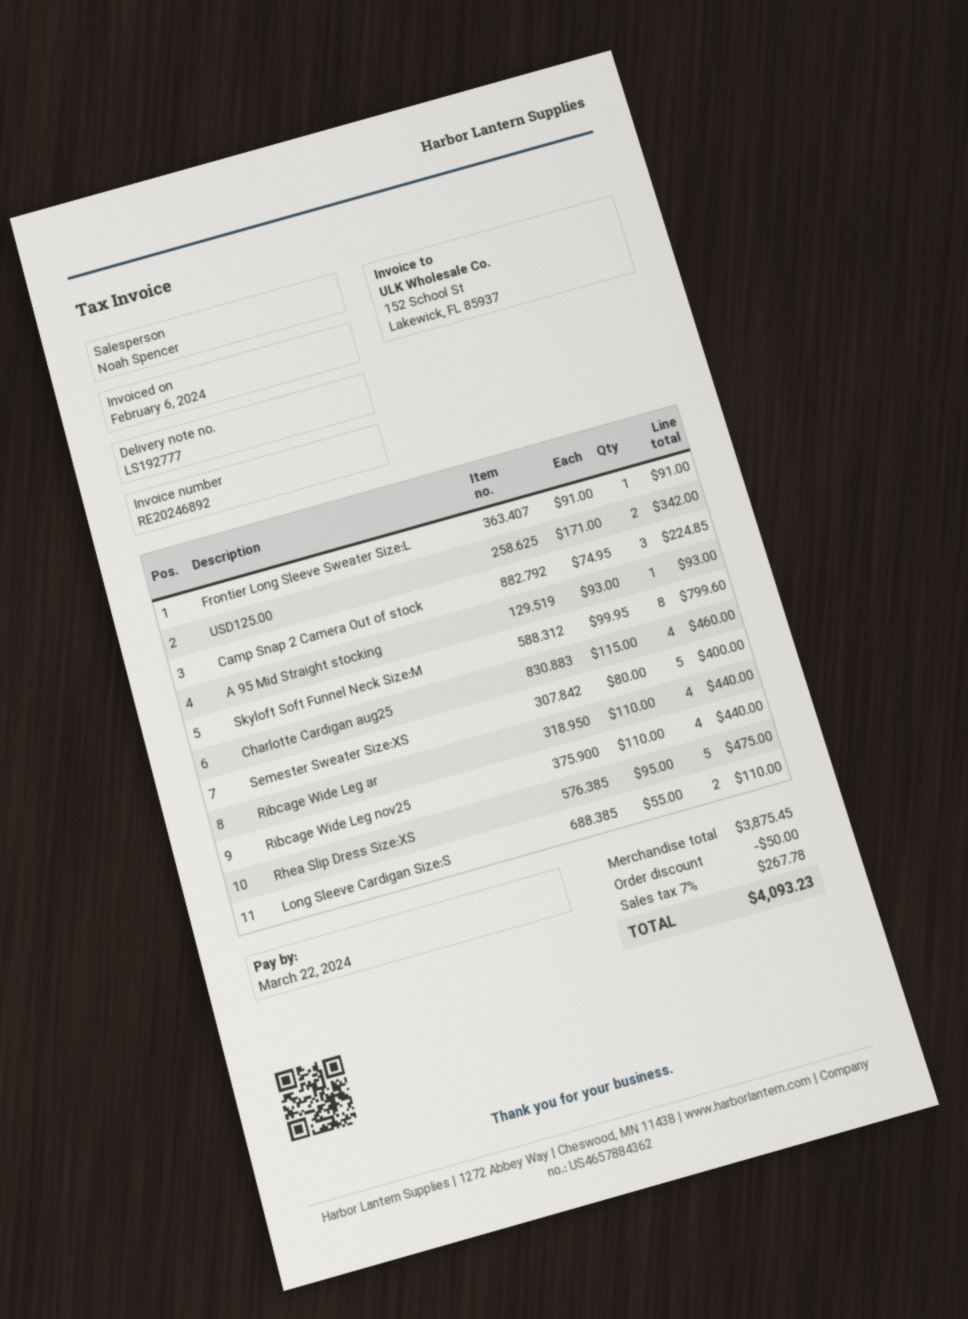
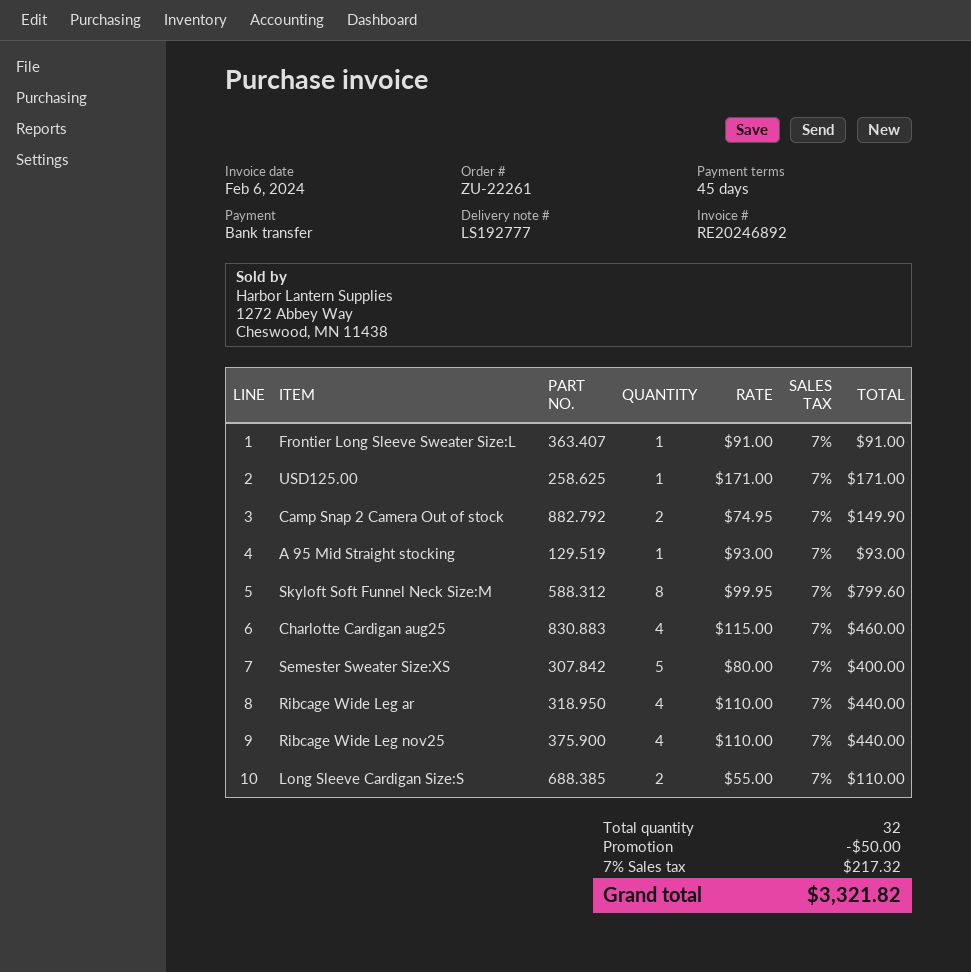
USD125.00: 2 x 171.00 = 342.00 -> 1 x 171.00 = 171.00
Camp Snap 2 Camera Out of stock: 3 x 74.95 = 224.85 -> 2 x 74.95 = 149.90
Rhea Slip Dress Size:XS: 5 x 95.00 = 475.00 -> none
tax: 7% = 267.78 -> 7% = 217.32
total: 4093.23 -> 3321.82

